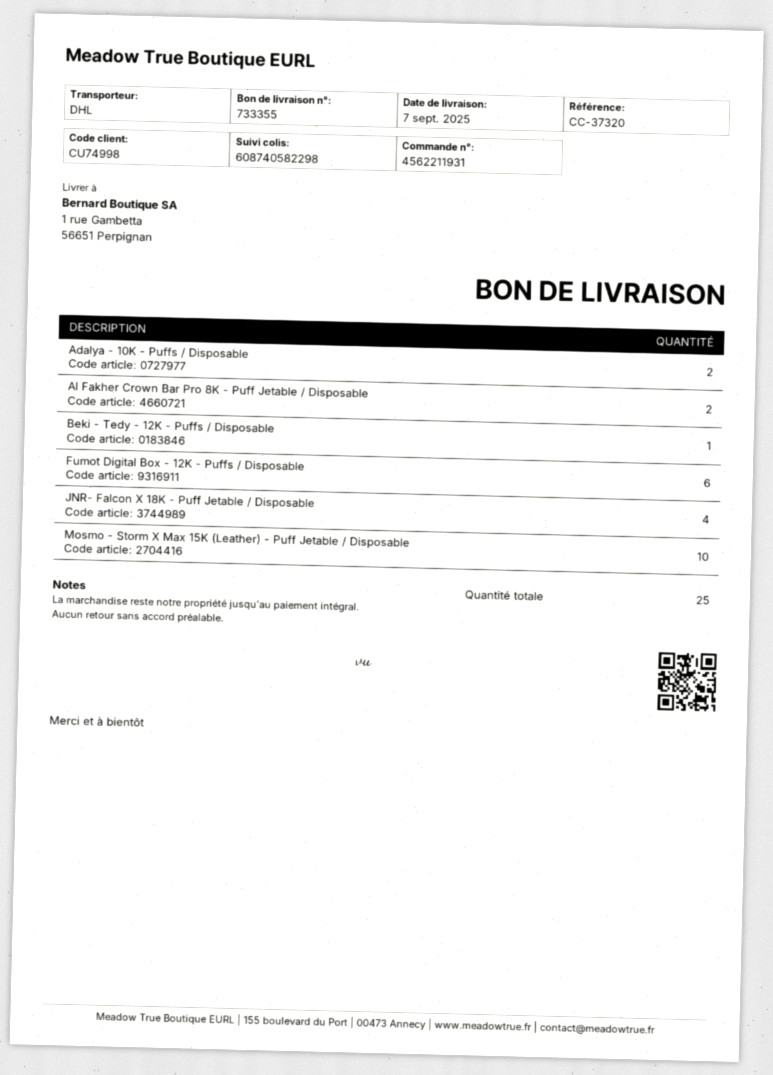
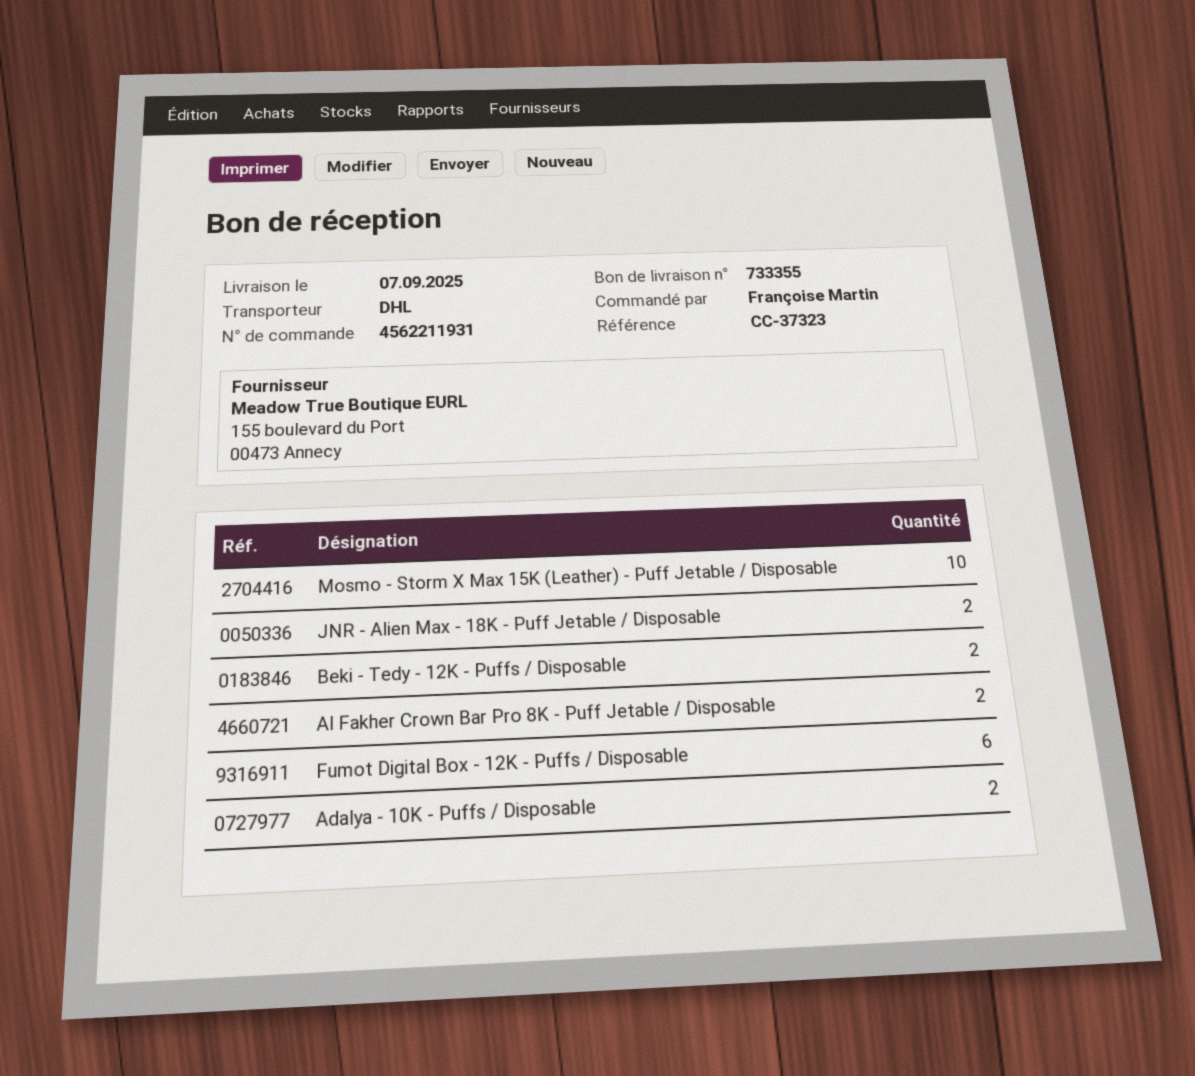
reference: CC-37320 -> CC-37323
Beki - Tedy - 12K - Puffs / Disposable: 1 -> 2
JNR- Falcon X 18K - Puff Jetable / Disposable: 4 -> none
JNR - Alien Max - 18K - Puff Jetable / Disposable: none -> 2

